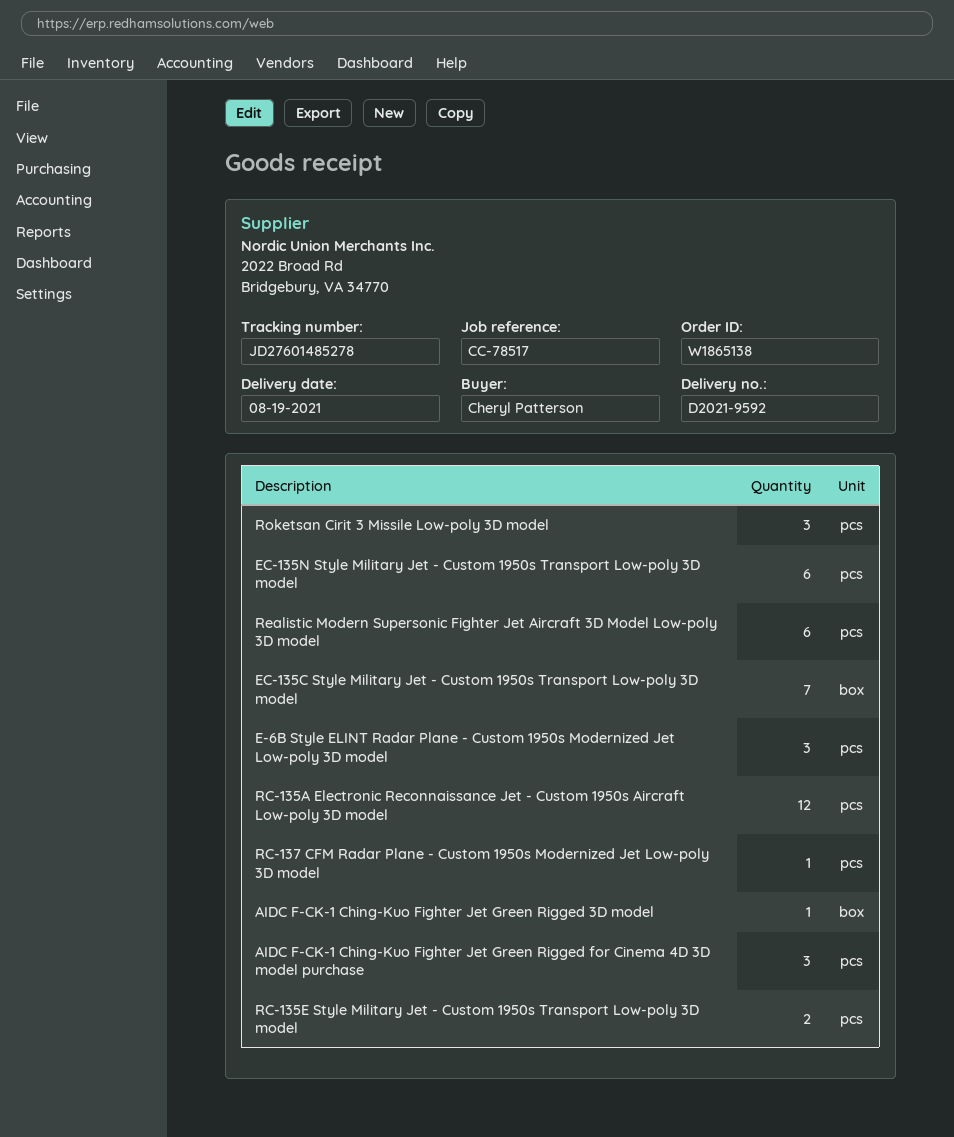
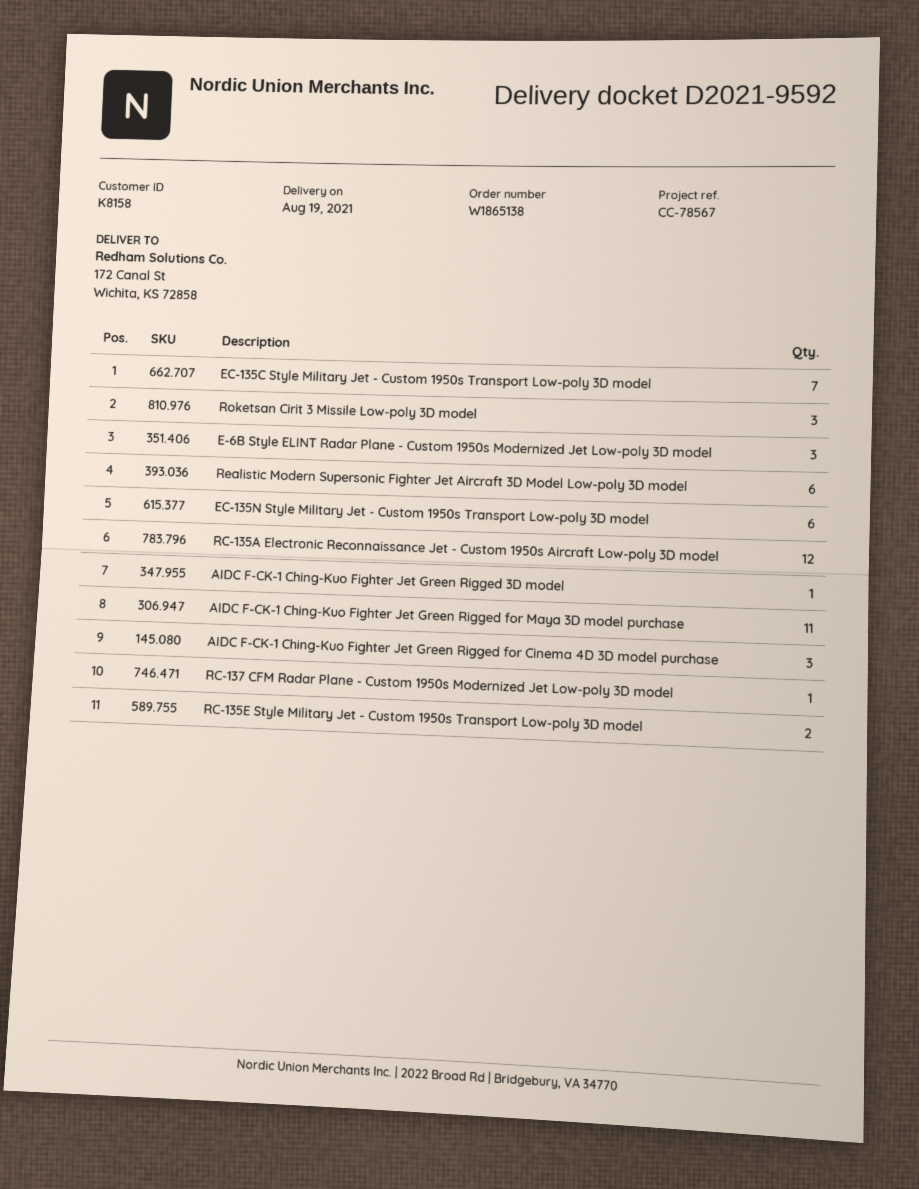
reference: CC-78517 -> CC-78567
AIDC F-CK-1 Ching-Kuo Fighter Jet Green Rigged for Maya 3D model purchase: none -> 11

